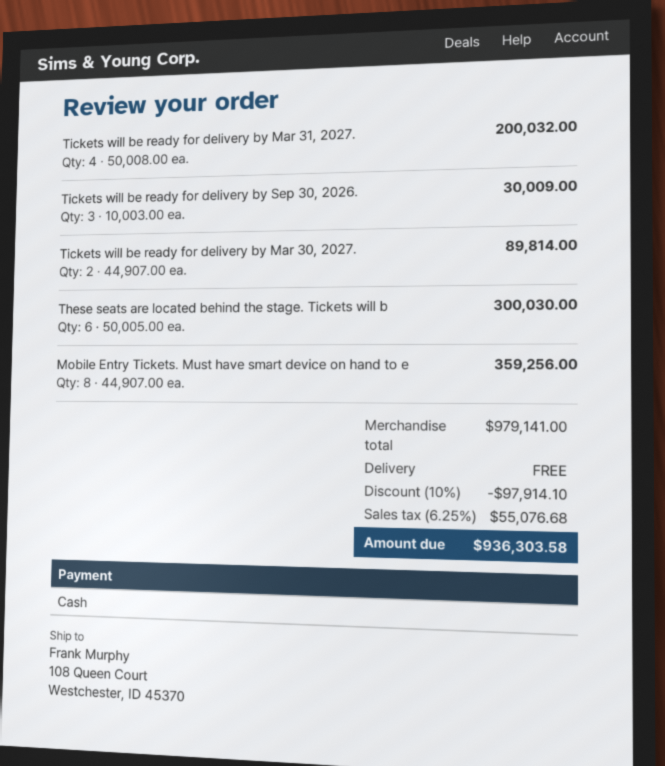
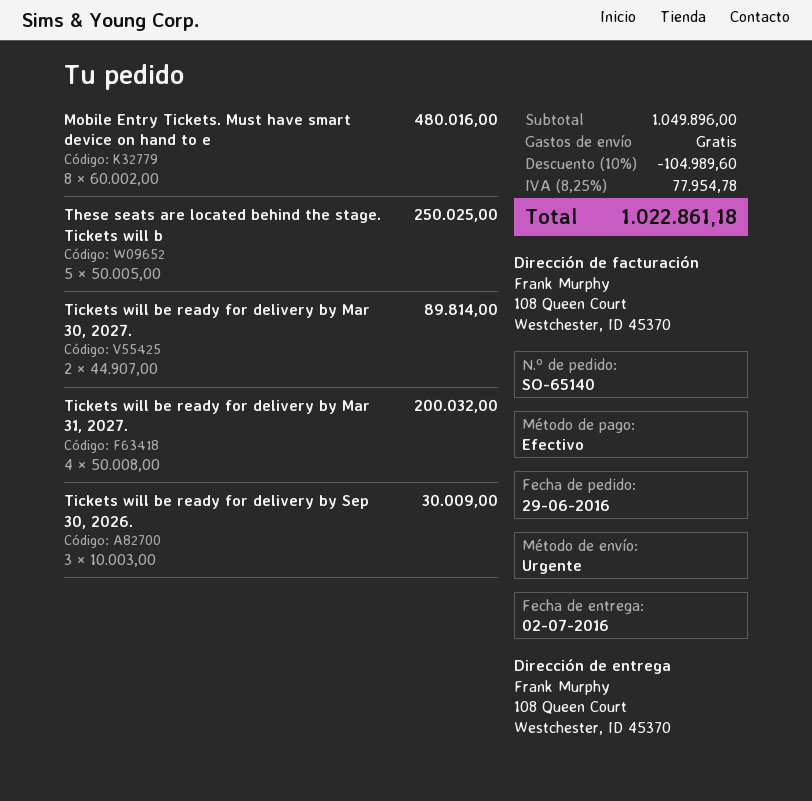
These seats are located behind the stage. Tickets will b: 6 x 50005.00 = 300030.00 -> 5 x 50005.00 = 250025.00
Mobile Entry Tickets. Must have smart device on hand to e: 8 x 44907.00 = 359256.00 -> 8 x 60002.00 = 480016.00
subtotal: 979141.00 -> 1049896.00
discount: 10% = 97914.10 -> 10% = 104989.60
tax: 6.25% = 55076.68 -> 8.25% = 77954.78
total: 936303.58 -> 1022861.18

